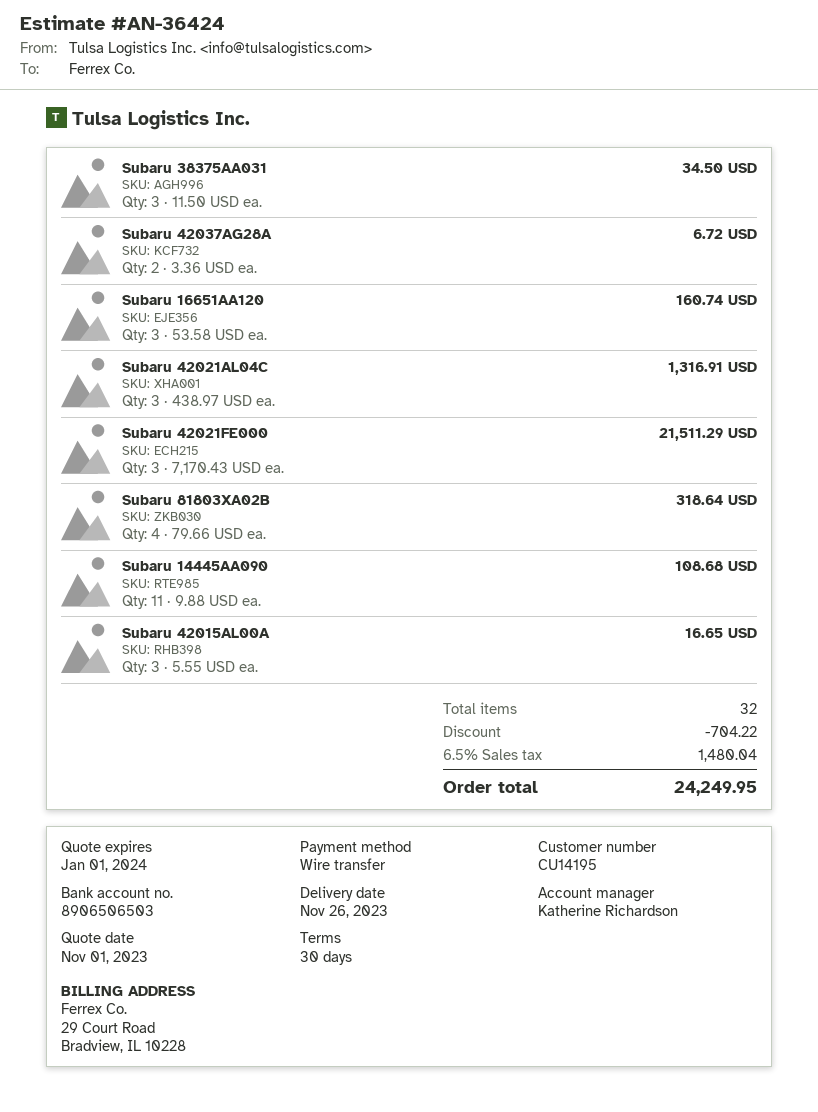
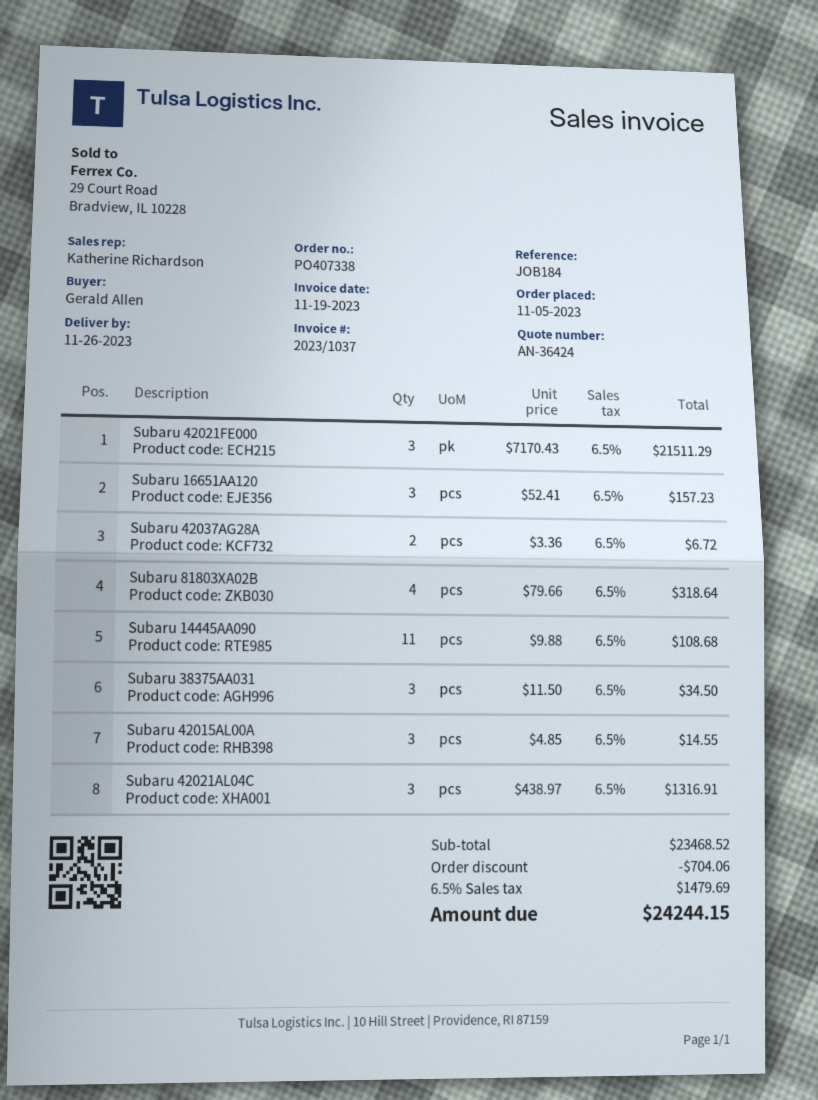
Subaru 16651AA120: 3 x 53.58 = 160.74 -> 3 x 52.41 = 157.23
Subaru 42015AL00A: 3 x 5.55 = 16.65 -> 3 x 4.85 = 14.55
discount: 704.22 -> 704.06
tax: 6.5% = 1480.04 -> 6.5% = 1479.69
total: 24249.95 -> 24244.15

